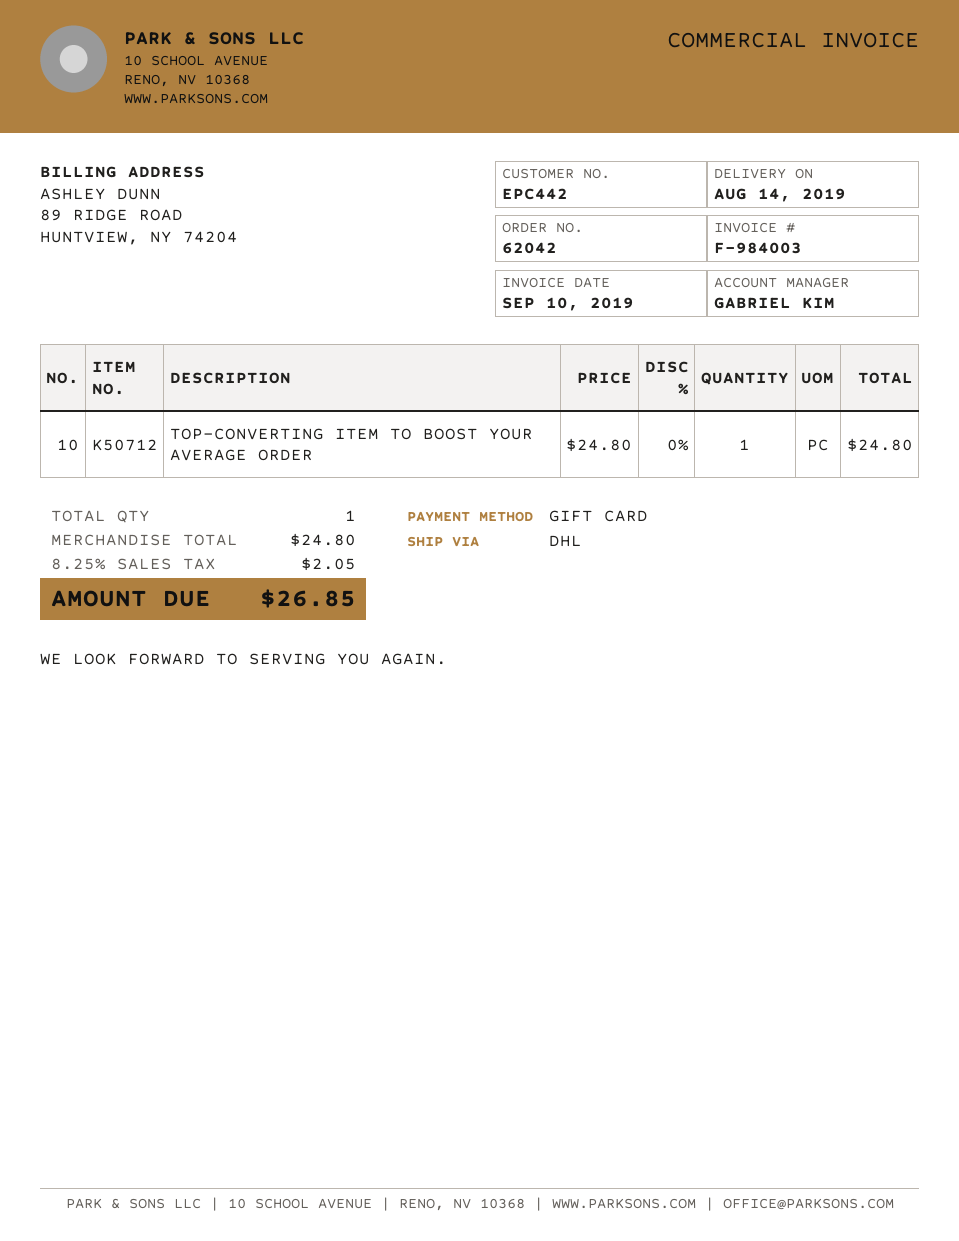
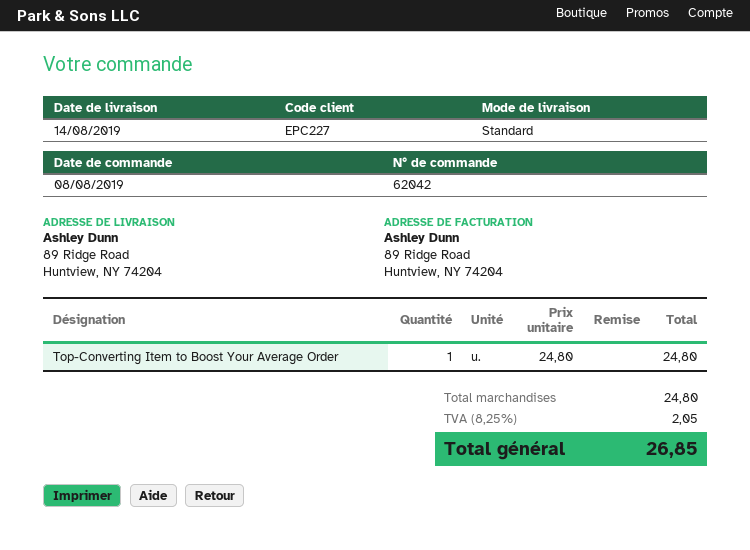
customer number: EPC442 -> EPC227
shipping method: DHL -> standard

